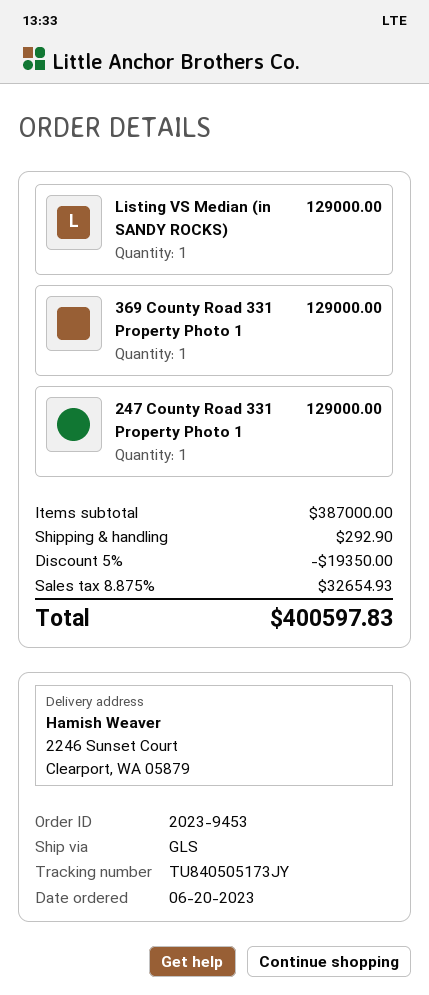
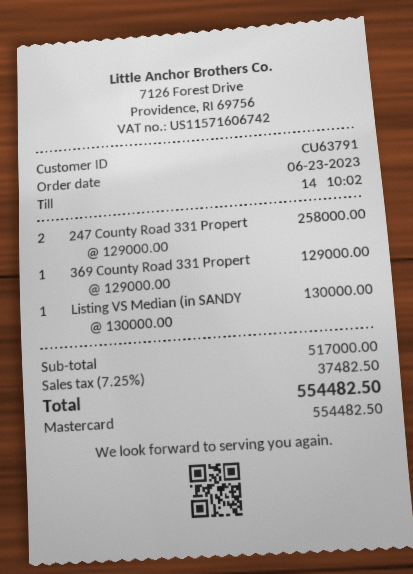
order date: 2023-06-20 -> 2023-06-23
Listing VS Median (in SANDY ROCKS): 1 for 129000.00 -> 1 for 130000.00
247 County Road 331 Property Photo 1: 1 for 129000.00 -> 2 for 258000.00
subtotal: 387000.00 -> 517000.00
discount: 5% = 19350.00 -> none
shipping: 292.90 -> none
tax: 8.875% = 32654.93 -> 7.25% = 37482.50
total: 400597.83 -> 554482.50

